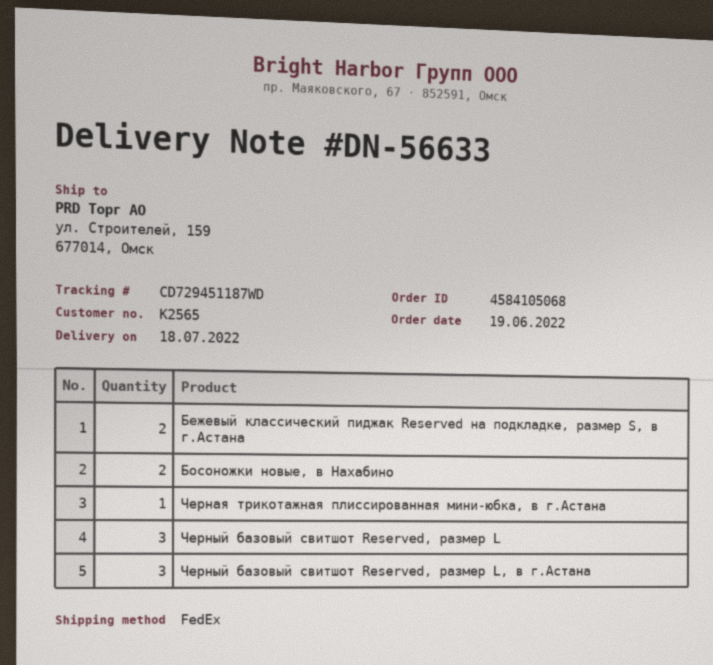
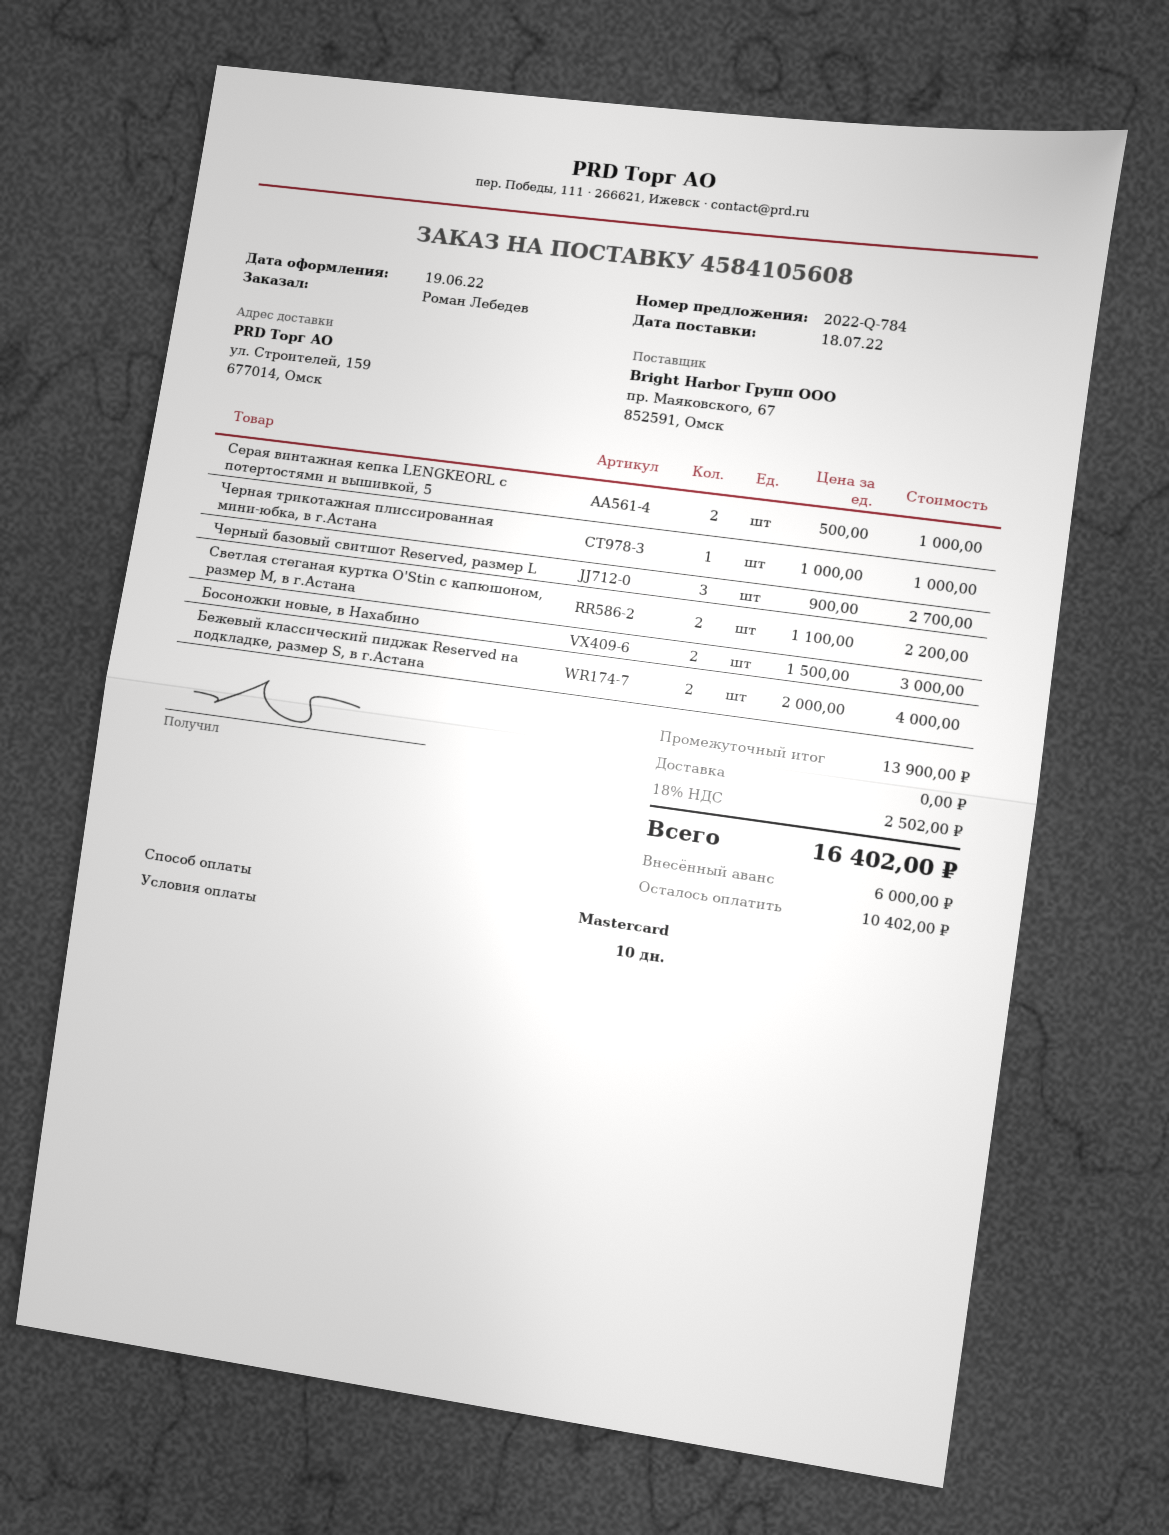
order number: 4584105068 -> 4584105608
Черный базовый свитшот Reserved, размер L, в г.Астана: 3 -> none
Серая винтажная кепка LENGKEORL с потертостями и вышивкой, 5: none -> 2
Светлая стеганая куртка O'Stin с капюшоном, размер M, в г.Астана: none -> 2

